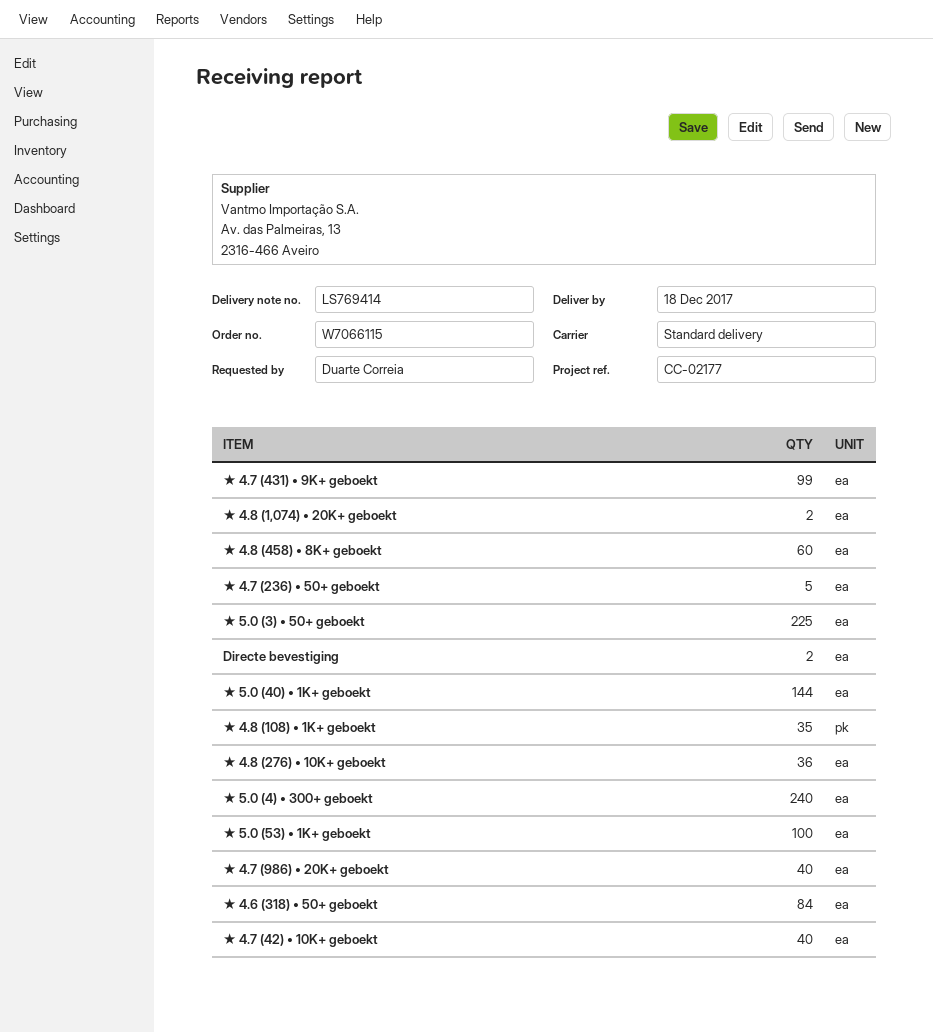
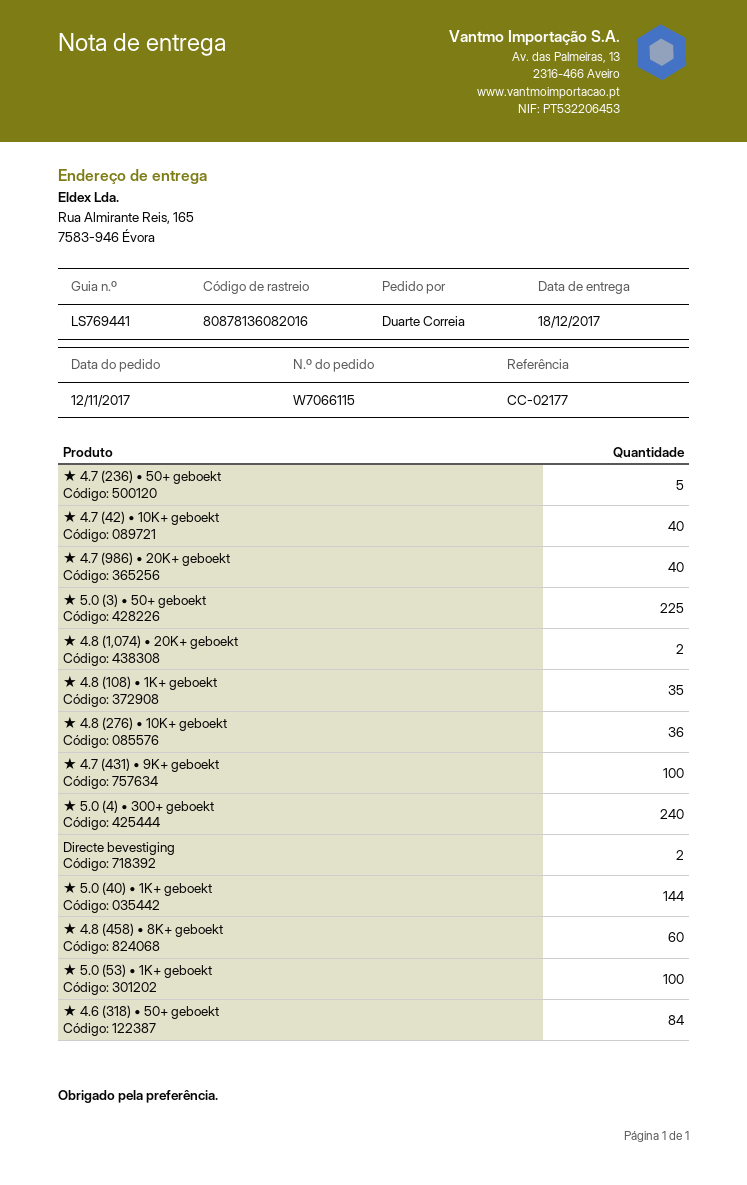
delivery note number: LS769414 -> LS769441
★ 4.7 (431) • 9K+ geboekt: 99 -> 100

